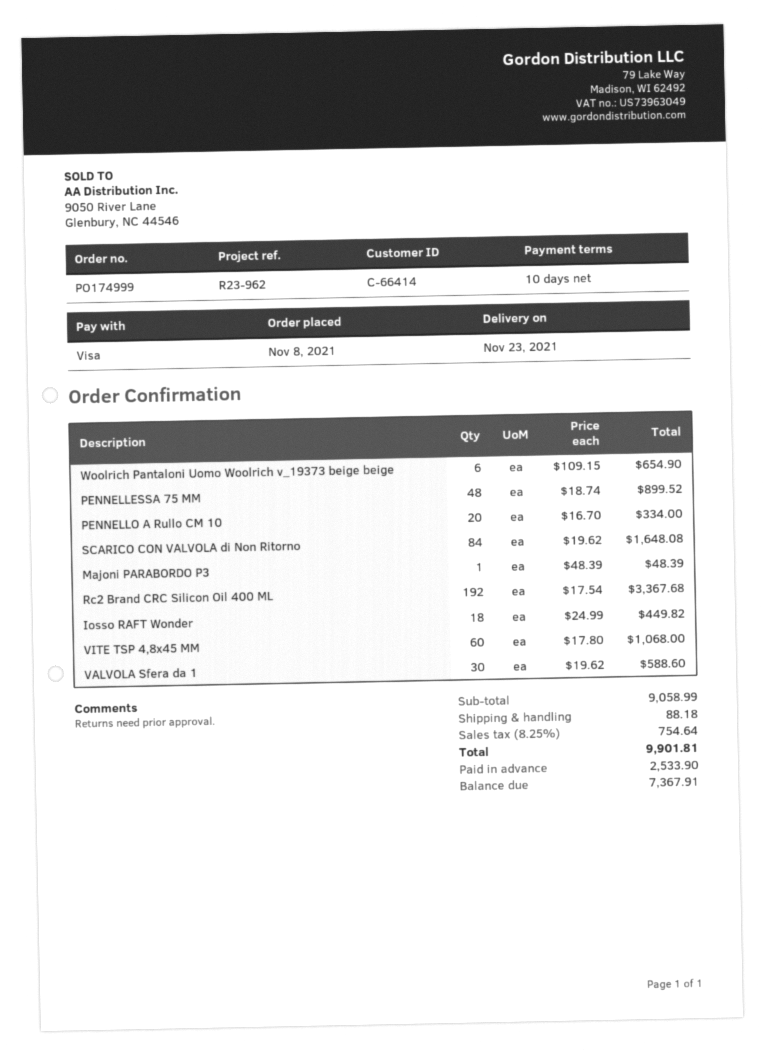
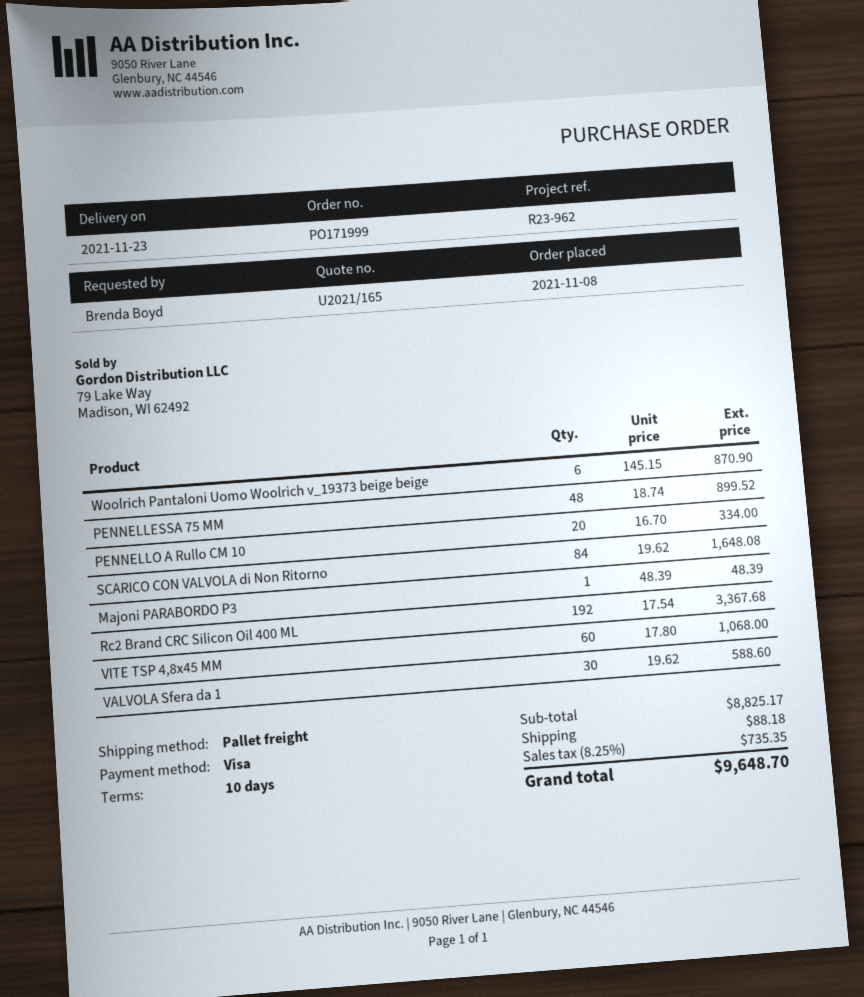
order number: PO174999 -> PO171999
Woolrich Pantaloni Uomo Woolrich v_19373 beige beige: 6 x 109.15 = 654.90 -> 6 x 145.15 = 870.90
Iosso RAFT Wonder: 18 x 24.99 = 449.82 -> none
subtotal: 9058.99 -> 8825.17
tax: 8.25% = 754.64 -> 8.25% = 735.35
total: 9901.81 -> 9648.70

